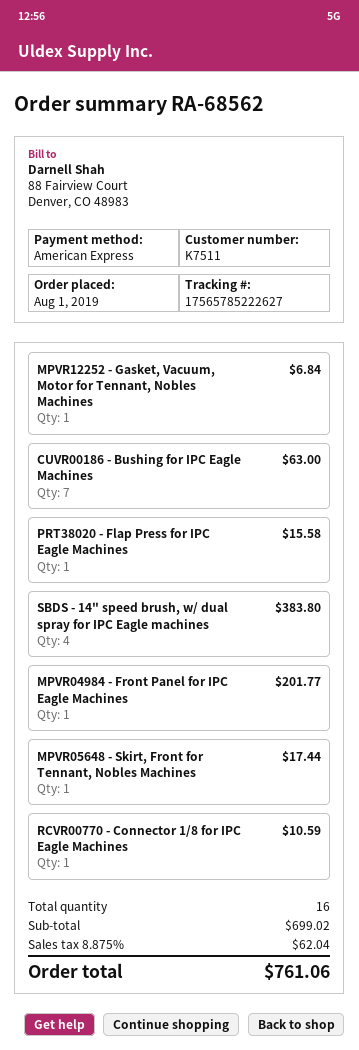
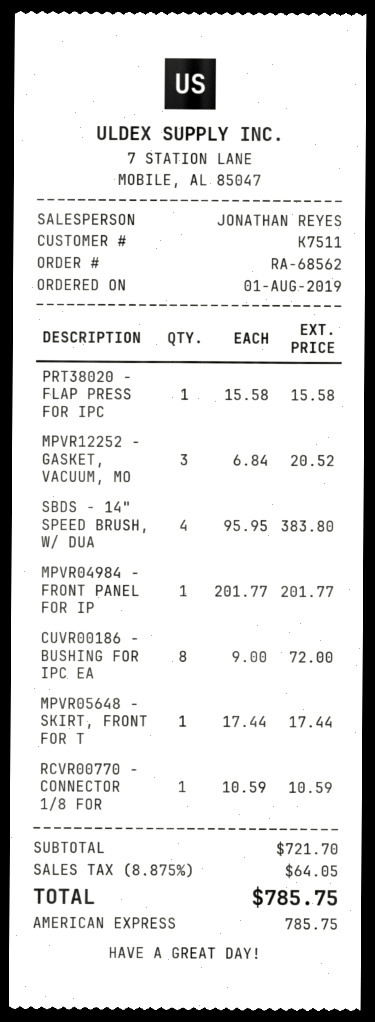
MPVR12252 - Gasket, Vacuum, Motor for Tennant, Nobles Machines: 1 for 6.84 -> 3 for 20.52
CUVR00186 - Bushing for IPC Eagle Machines: 7 for 63.00 -> 8 for 72.00
subtotal: 699.02 -> 721.70
tax: 8.875% = 62.04 -> 8.875% = 64.05
total: 761.06 -> 785.75

